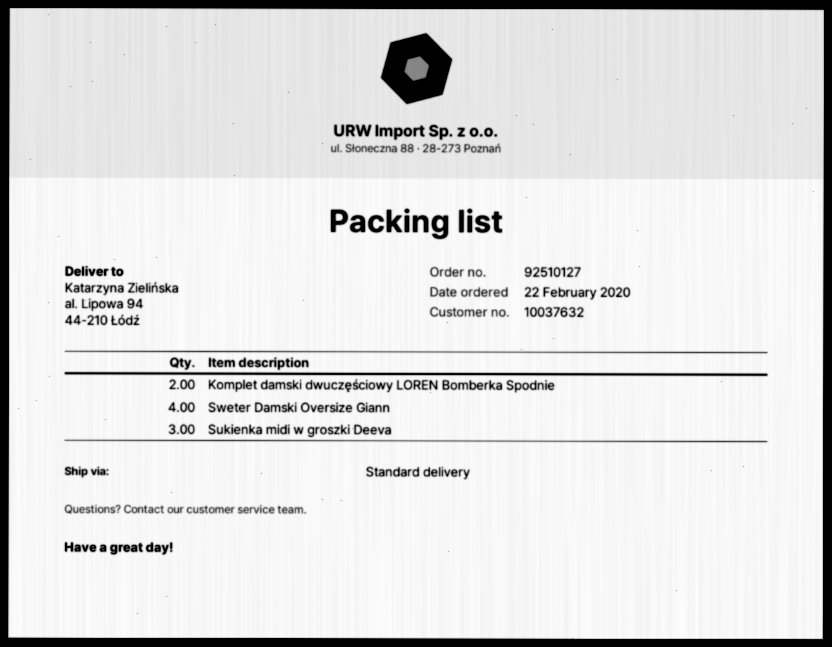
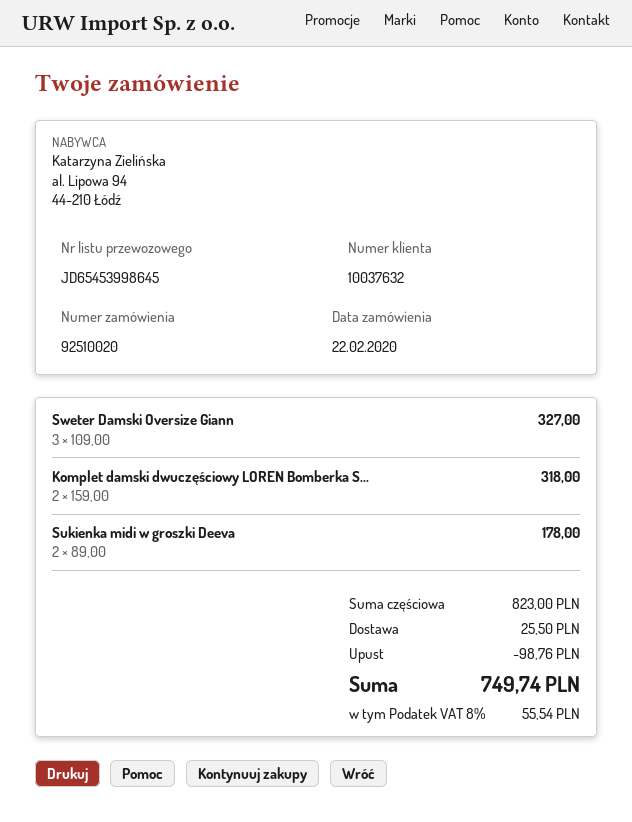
order number: 92510127 -> 92510020
Sweter Damski Oversize Giann: 4 -> 3
Sukienka midi w groszki Deeva: 3 -> 2

